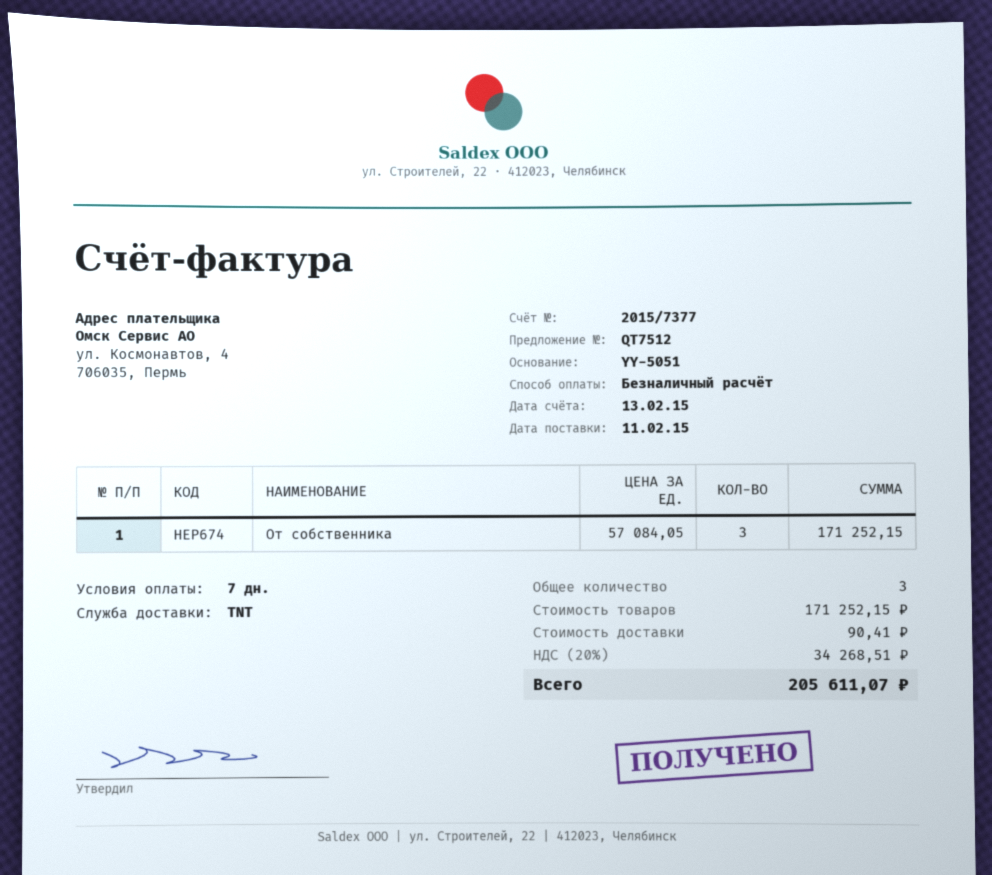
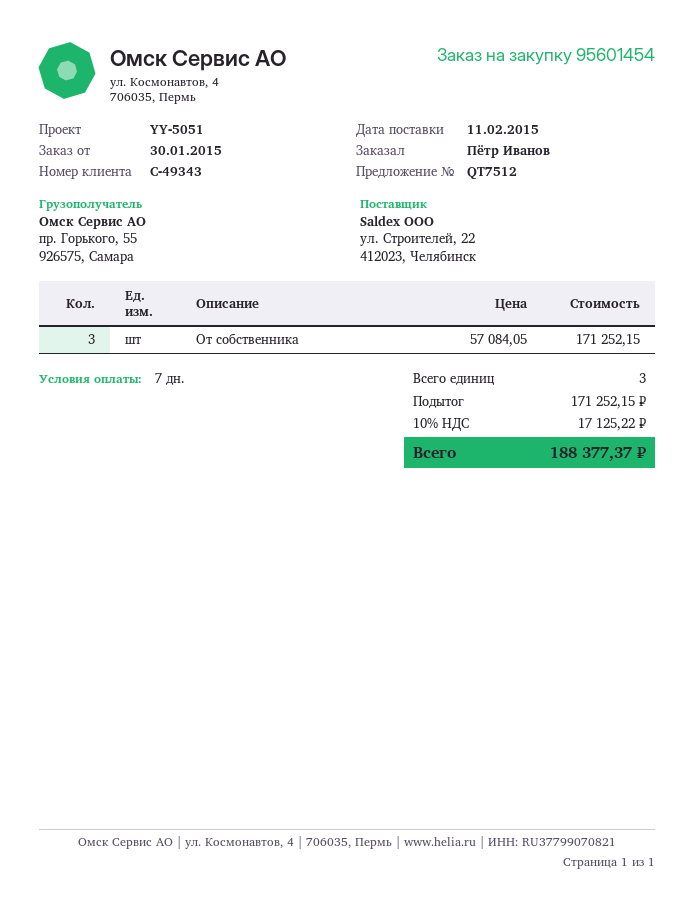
shipping: 90.41 -> none
tax: 20% = 34268.51 -> 10% = 17125.22
total: 205611.07 -> 188377.37

